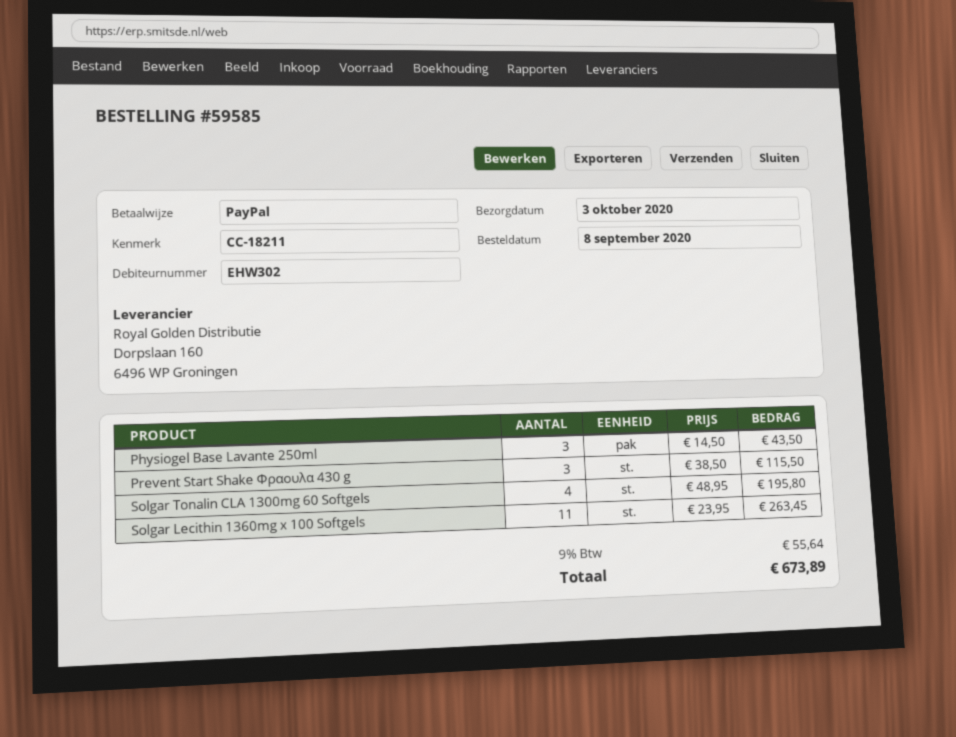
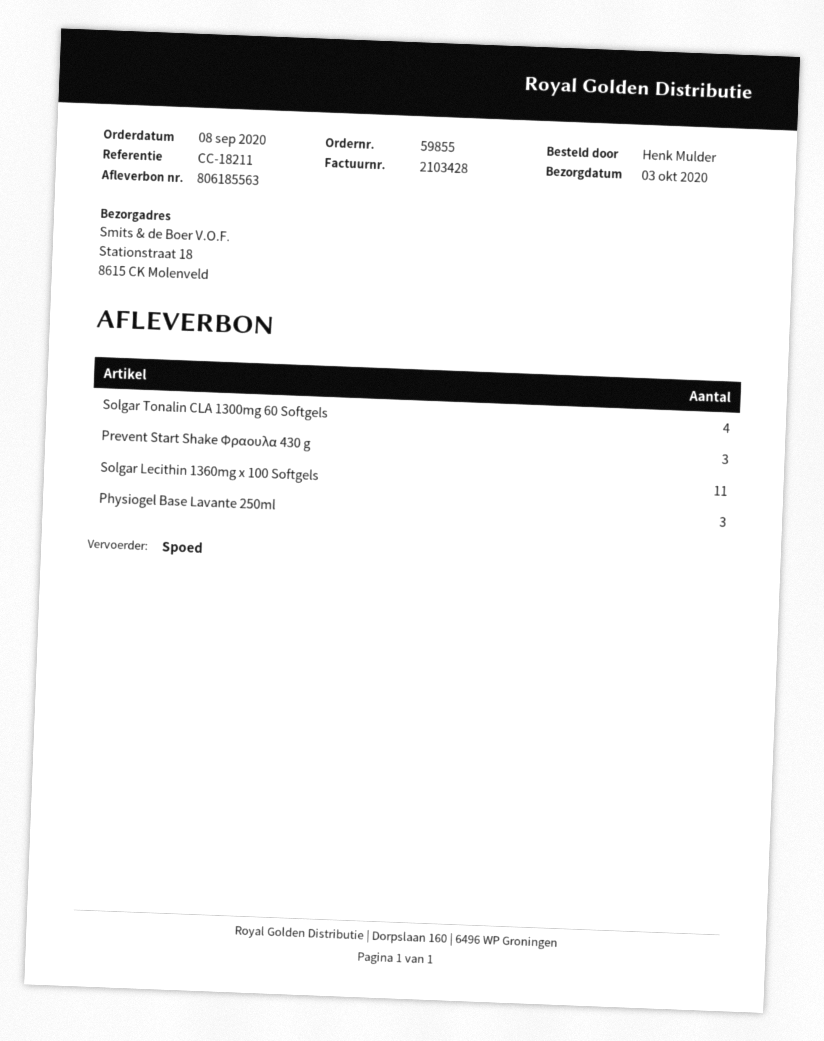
order number: 59585 -> 59855

